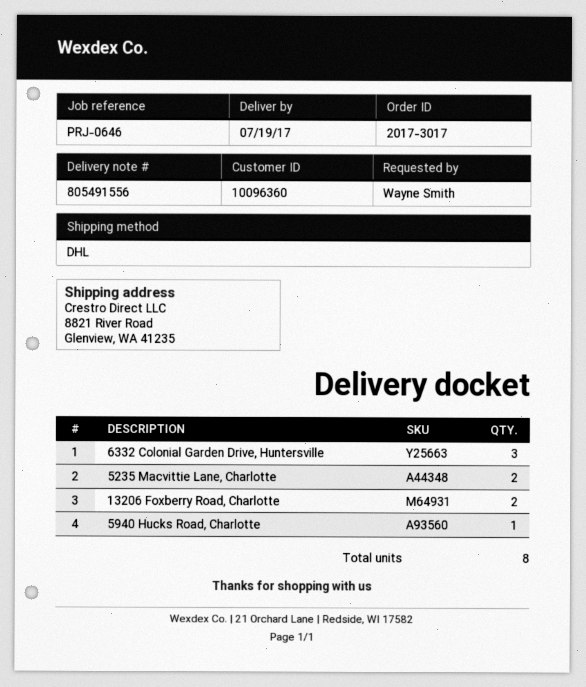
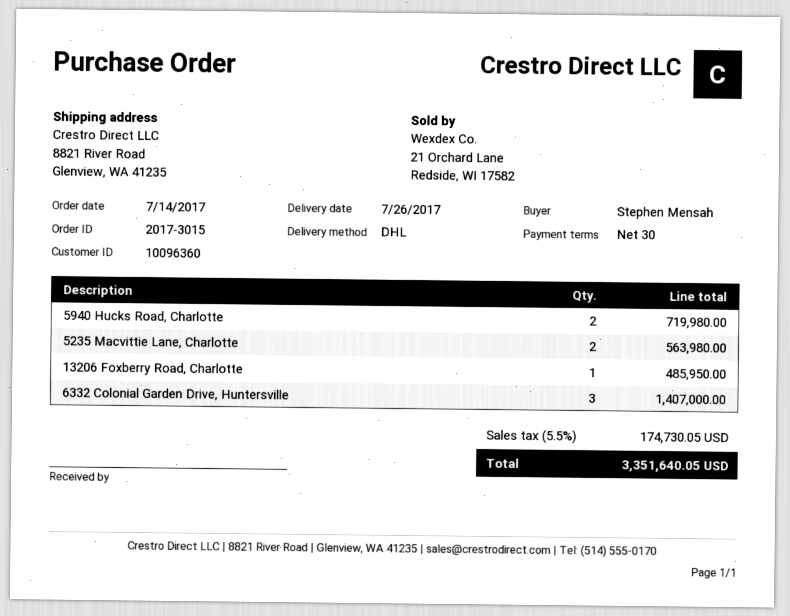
order number: 2017-3017 -> 2017-3015
delivery date: 2017-07-19 -> 2017-07-26
ordered by: Wayne Smith -> Stephen Mensah
13206 Foxberry Road, Charlotte: 2 -> 1
5940 Hucks Road, Charlotte: 1 -> 2

